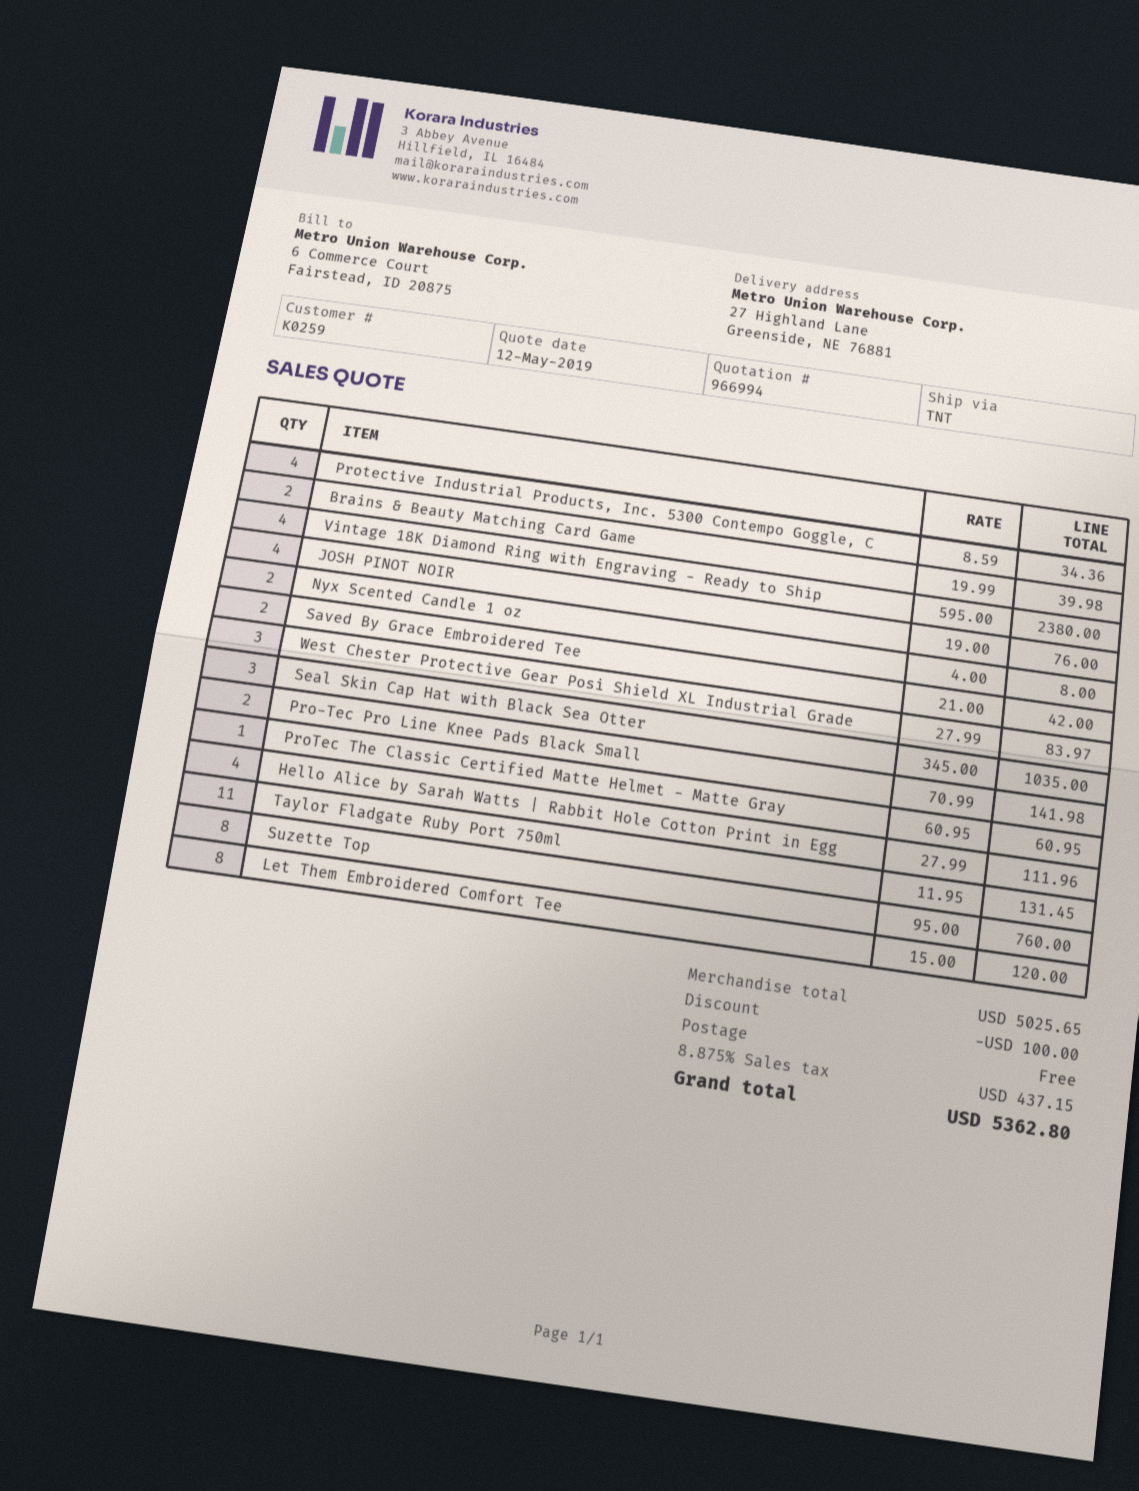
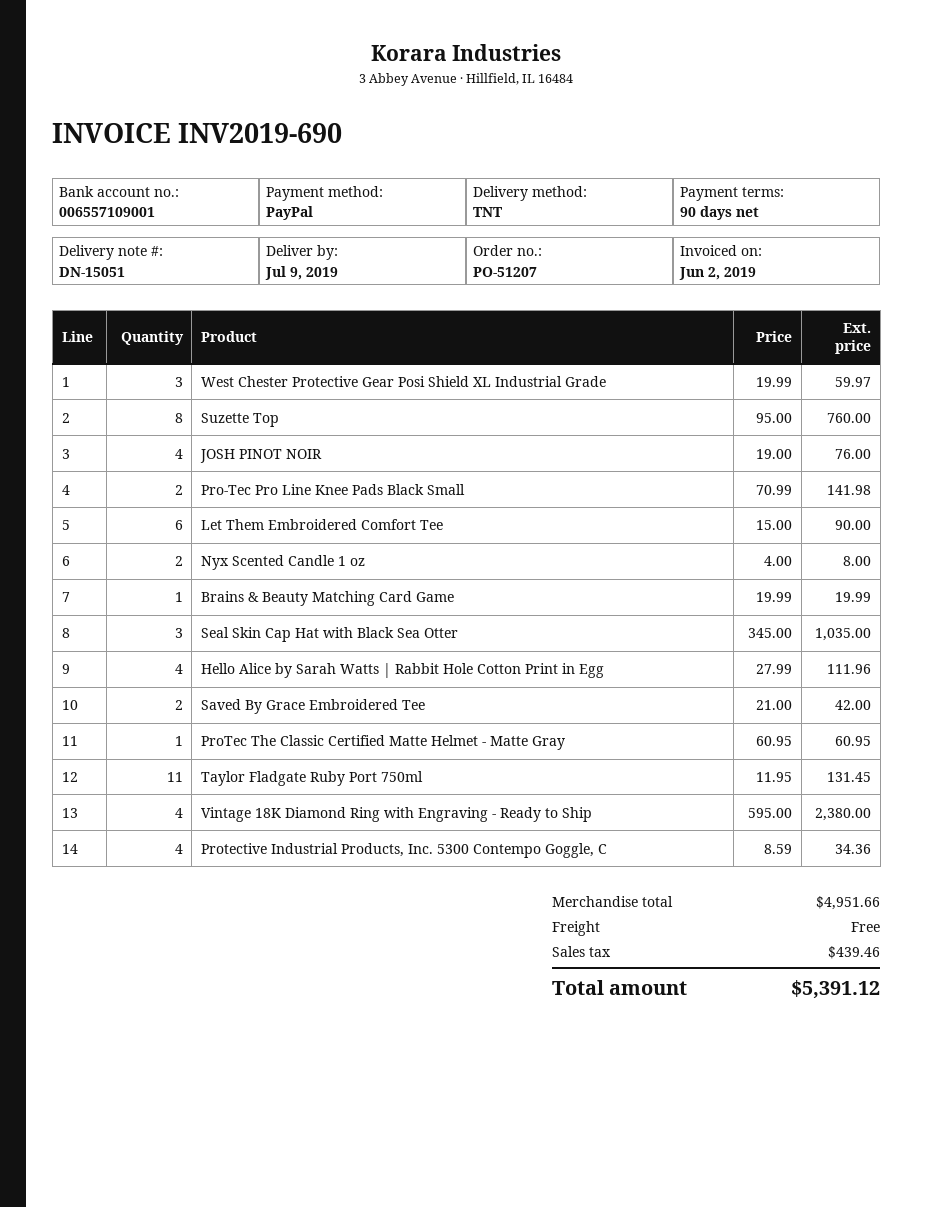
Brains & Beauty Matching Card Game: 2 x 19.99 = 39.98 -> 1 x 19.99 = 19.99
West Chester Protective Gear Posi Shield XL Industrial Grade: 3 x 27.99 = 83.97 -> 3 x 19.99 = 59.97
Let Them Embroidered Comfort Tee: 8 x 15.00 = 120.00 -> 6 x 15.00 = 90.00
subtotal: 5025.65 -> 4951.66
discount: 100.00 -> none
tax: 437.15 -> 439.46
total: 5362.80 -> 5391.12

